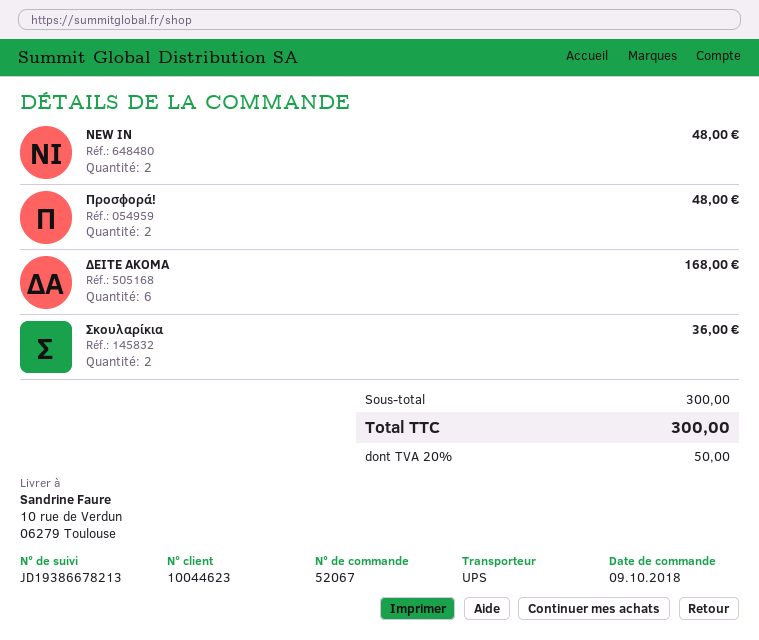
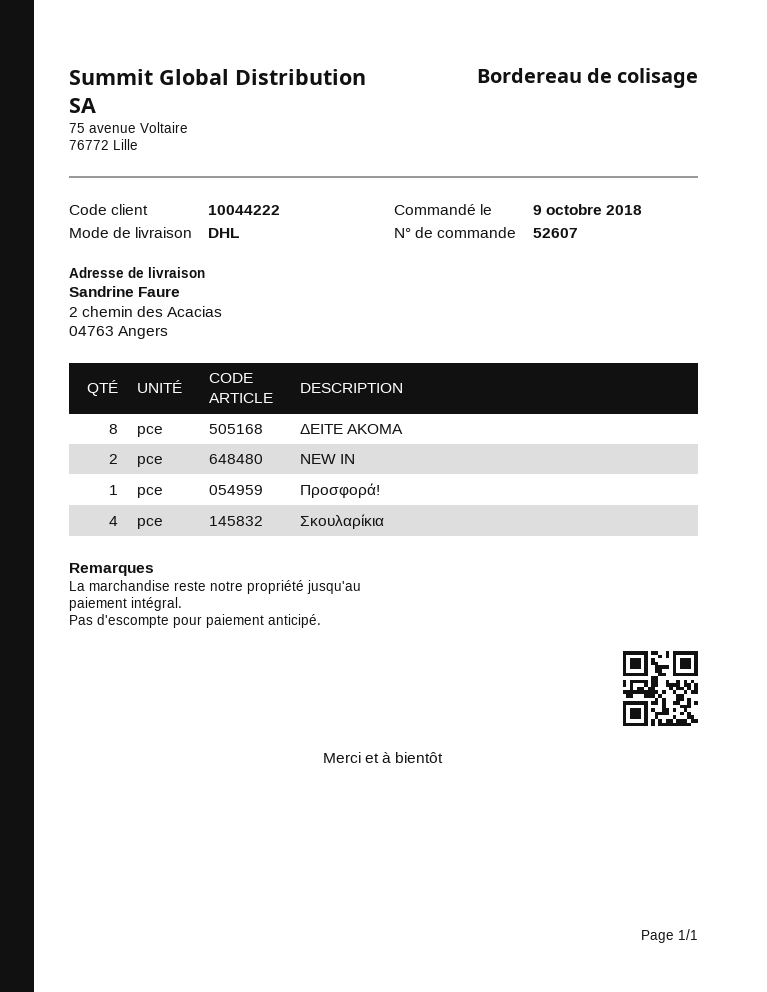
order number: 52067 -> 52607
customer number: 10044623 -> 10044222
shipping method: UPS -> DHL
ship to: 10 rue de Verdun, 06279 Toulouse -> 2 chemin des Acacias, 04763 Angers
Προσφορά!: 2 -> 1
ΔΕΙΤΕ ΑΚΟΜΑ: 6 -> 8
Σκουλαρίκια: 2 -> 4

